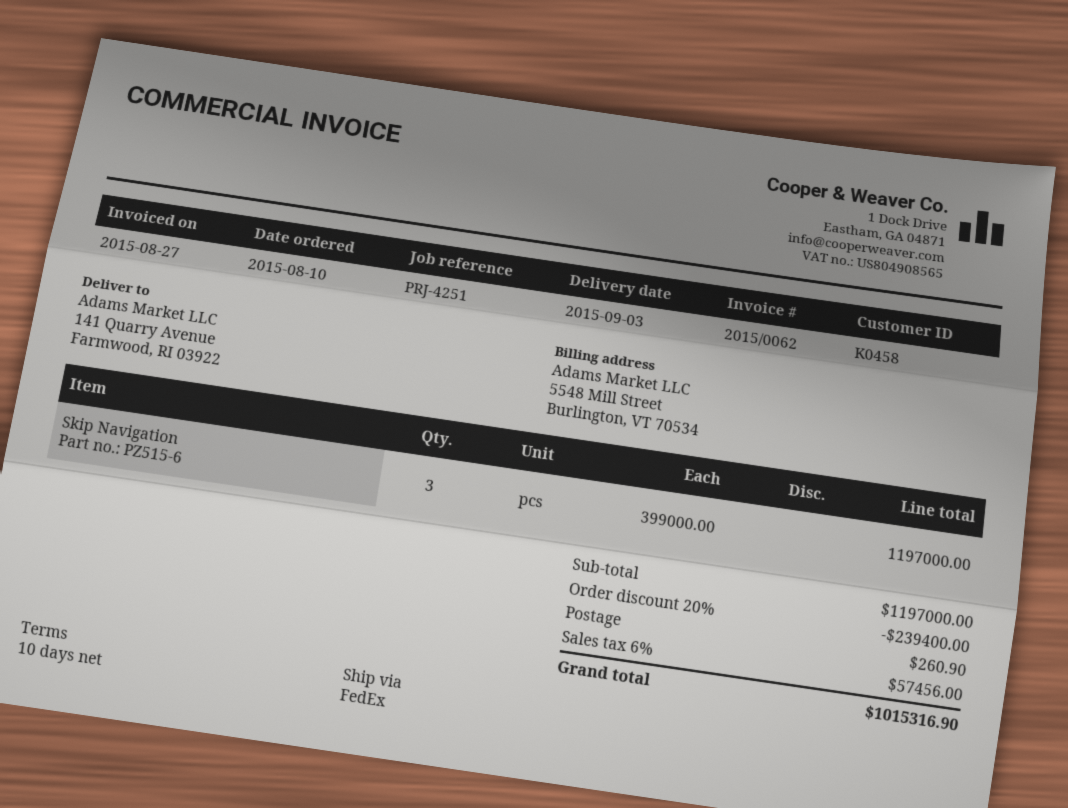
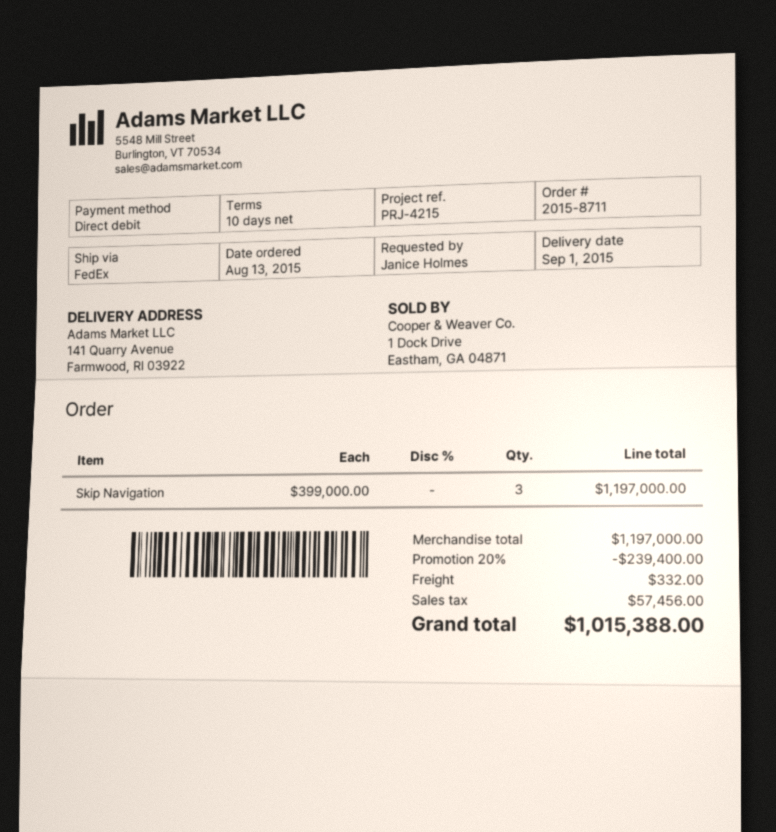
order date: 2015-08-10 -> 2015-08-13
delivery date: 2015-09-03 -> 2015-09-01
reference: PRJ-4251 -> PRJ-4215
shipping: 260.90 -> 332.00
total: 1015316.90 -> 1015388.00

